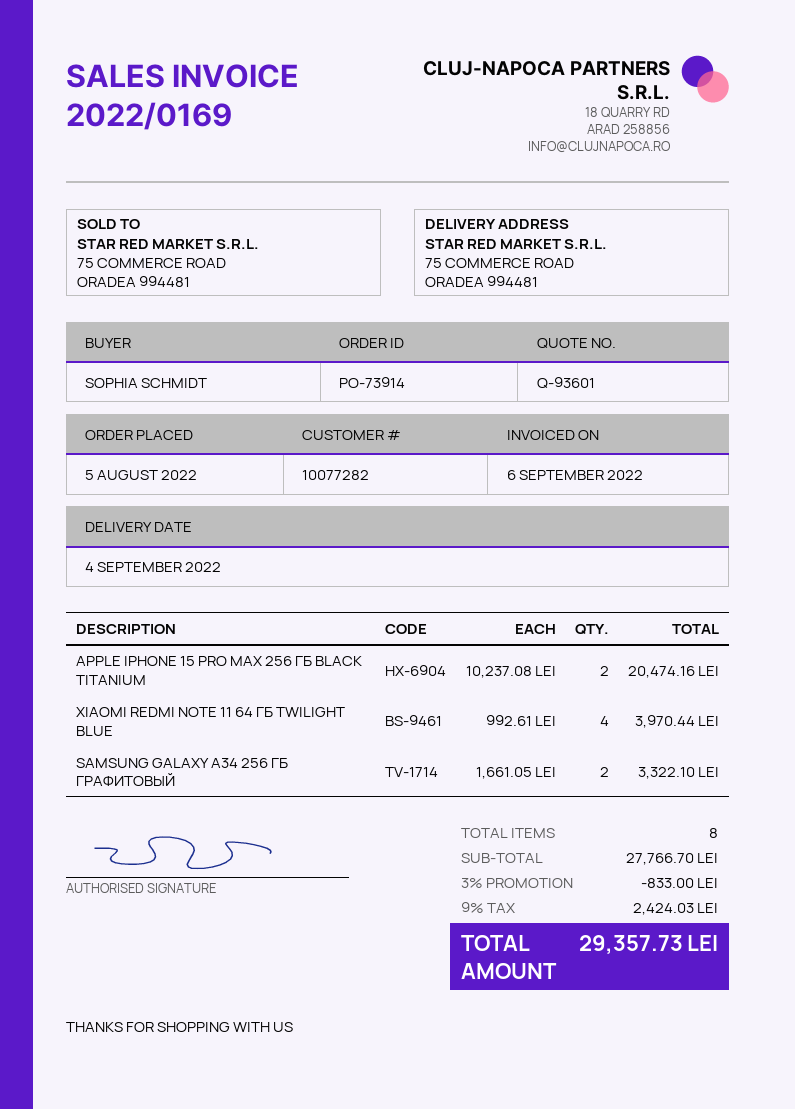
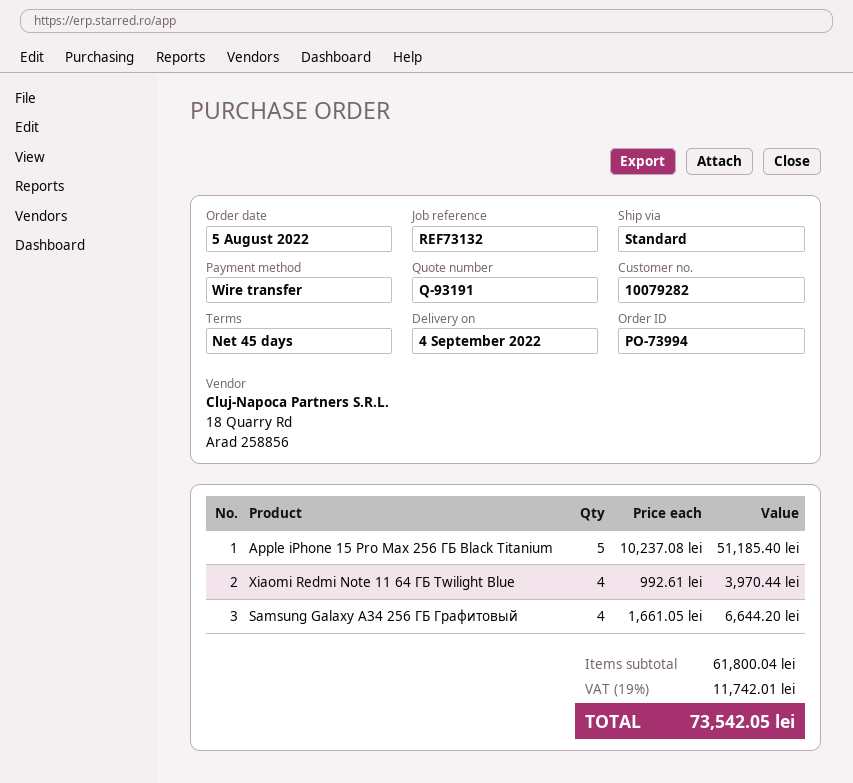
quote number: Q-93601 -> Q-93191
order number: PO-73914 -> PO-73994
customer number: 10077282 -> 10079282
APPLE IPHONE 15 PRO MAX 256 ГБ BLACK TITANIUM: 2 x 10237.08 = 20474.16 -> 5 x 10237.08 = 51185.40
SAMSUNG GALAXY A34 256 ГБ ГРАФИТОВЫЙ: 2 x 1661.05 = 3322.10 -> 4 x 1661.05 = 6644.20
subtotal: 27766.70 -> 61800.04
discount: 3% = 833.00 -> none
tax: 9% = 2424.03 -> 19% = 11742.01
total: 29357.73 -> 73542.05

